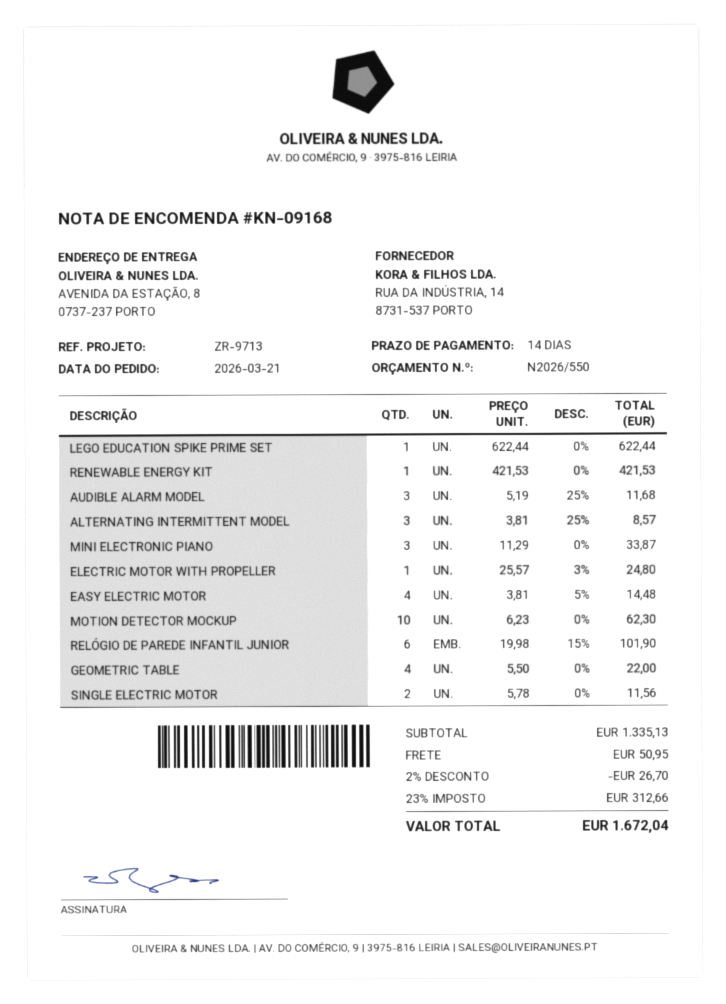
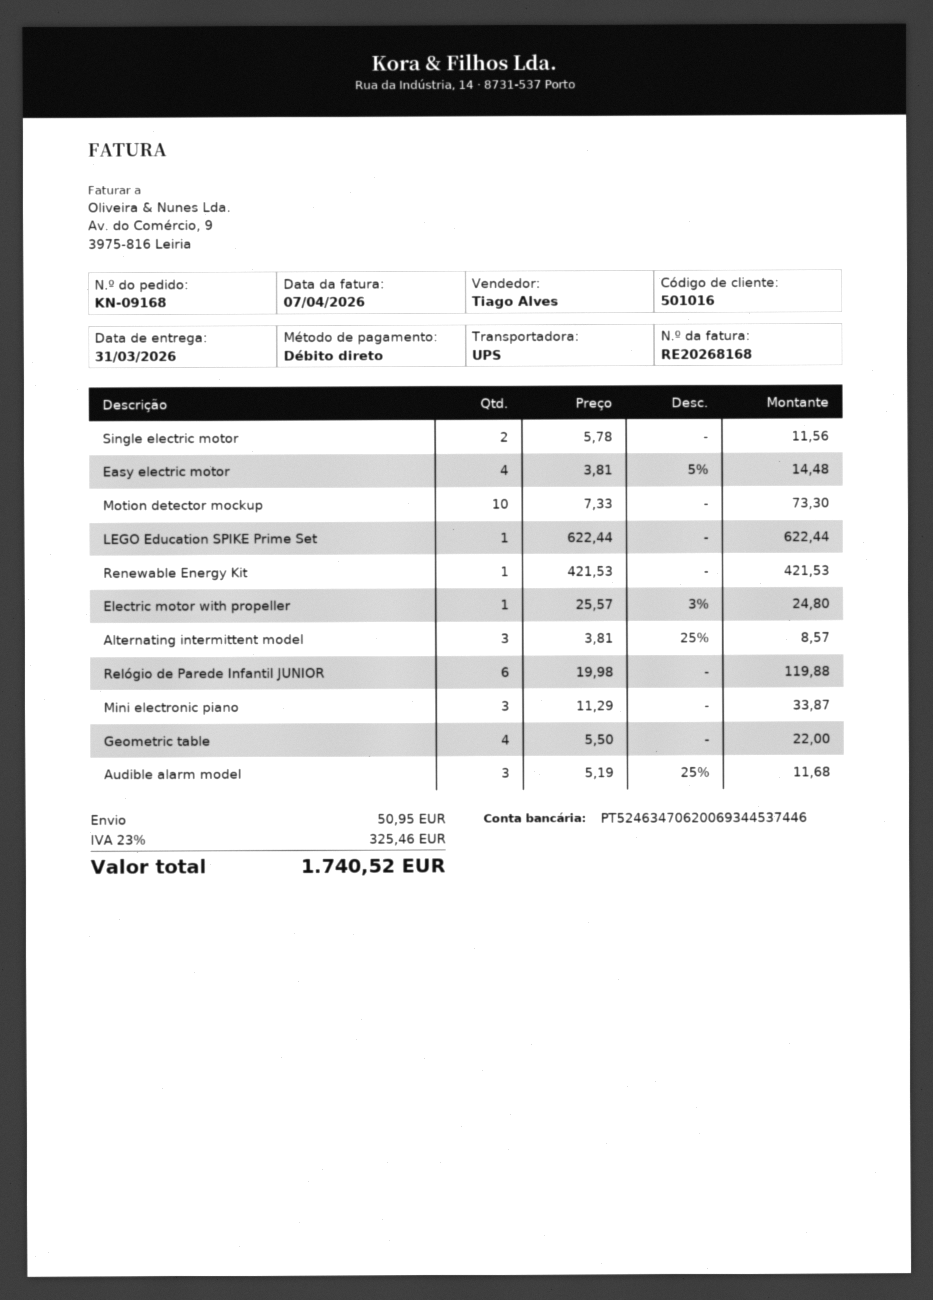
MOTION DETECTOR MOCKUP: 10 x 6.23 = 62.30 -> 10 x 7.33 = 73.30
RELÓGIO DE PAREDE INFANTIL JUNIOR: 6 x 19.98 - 15% = 101.90 -> 6 x 19.98 = 119.88
discount: 2% = 26.70 -> none
tax: 23% = 312.66 -> 23% = 325.46
total: 1672.04 -> 1740.52

